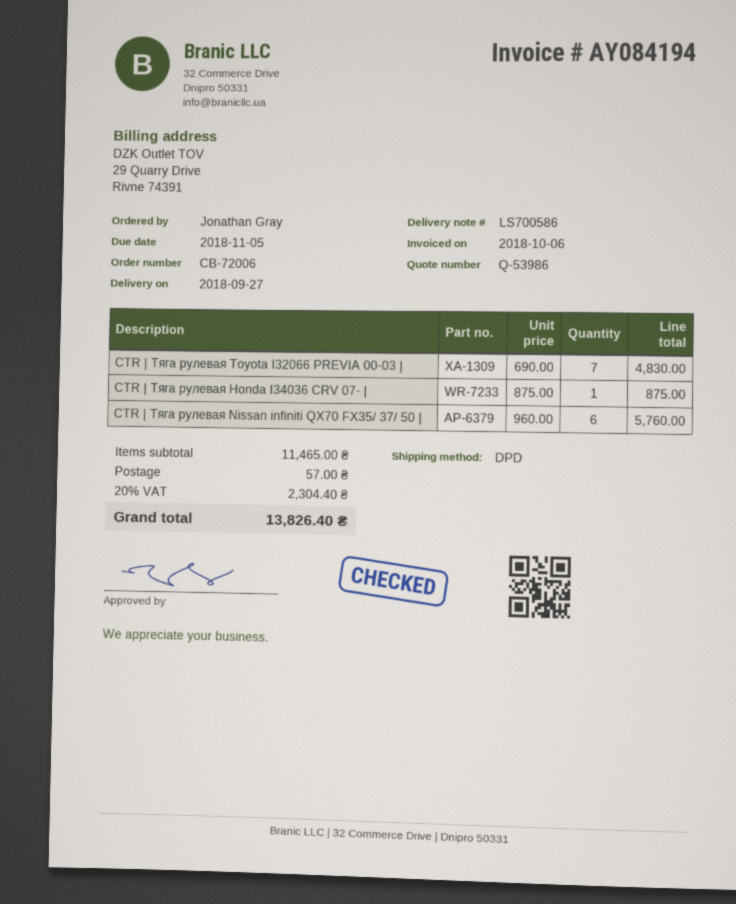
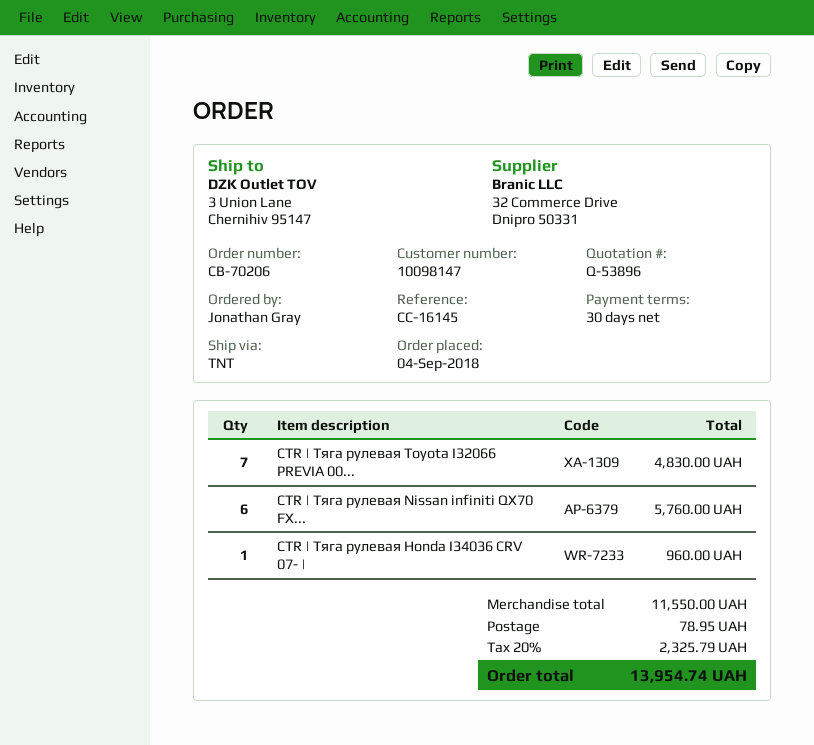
quote number: Q-53986 -> Q-53896
order number: CB-72006 -> CB-70206
shipping method: DPD -> TNT
CTR | Тяга рулевая Honda I34036 CRV 07- |: 1 for 875.00 -> 1 for 960.00
subtotal: 11465.00 -> 11550.00
shipping: 57.00 -> 78.95
tax: 20% = 2304.40 -> 20% = 2325.79
total: 13826.40 -> 13954.74

